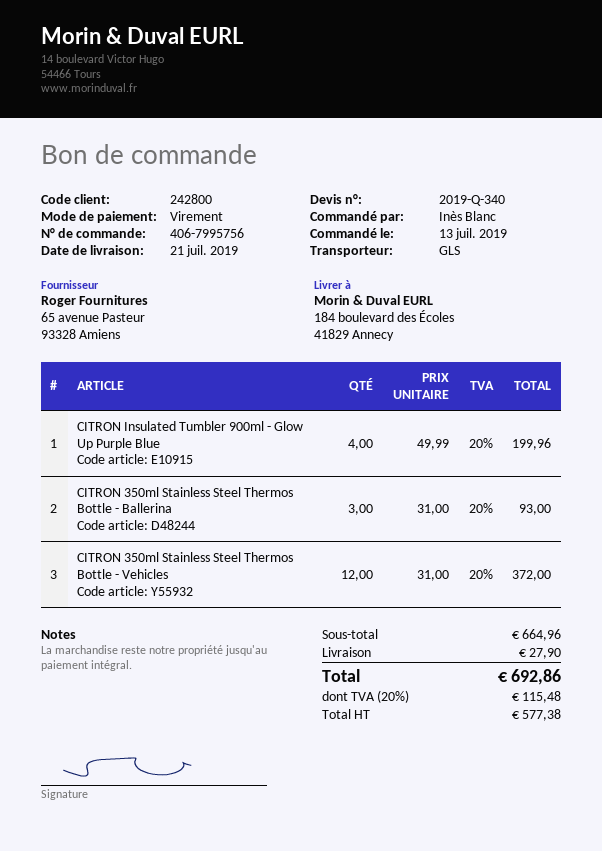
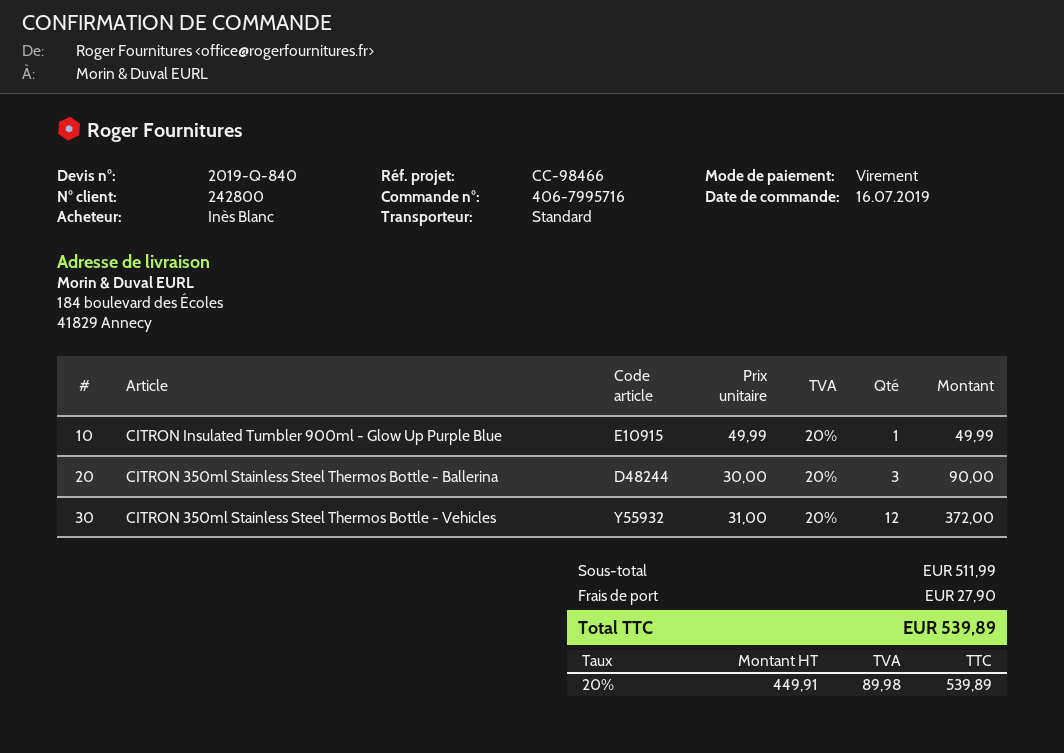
quote number: 2019-Q-340 -> 2019-Q-840
order number: 406-7995756 -> 406-7995716
order date: 2019-07-13 -> 2019-07-16
shipping method: GLS -> standard
CITRON Insulated Tumbler 900ml - Glow Up Purple Blue: 4 x 49.99 = 199.96 -> 1 x 49.99 = 49.99
CITRON 350ml Stainless Steel Thermos Bottle - Ballerina: 3 x 31.00 = 93.00 -> 3 x 30.00 = 90.00
subtotal: 664.96 -> 511.99
net: 577.38 -> 449.91
tax: 20% = 115.48 -> 20% = 89.98
total: 692.86 -> 539.89

